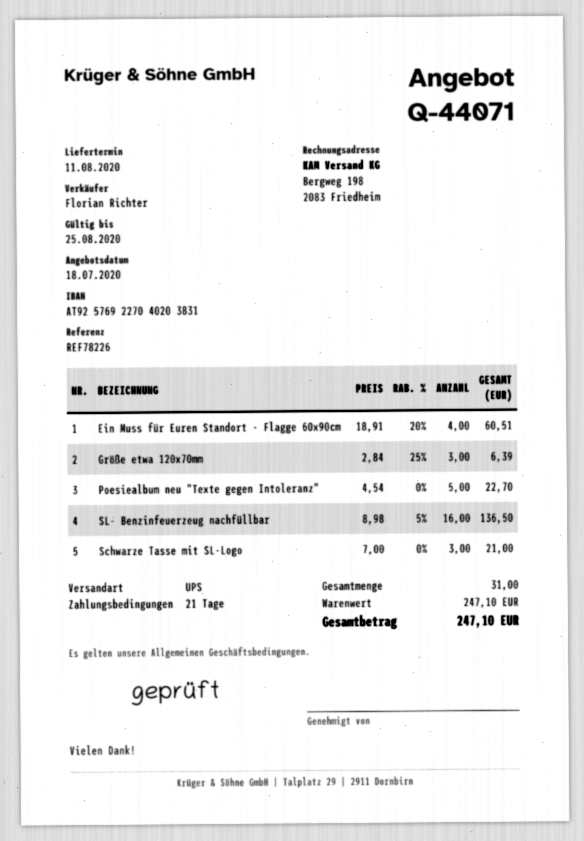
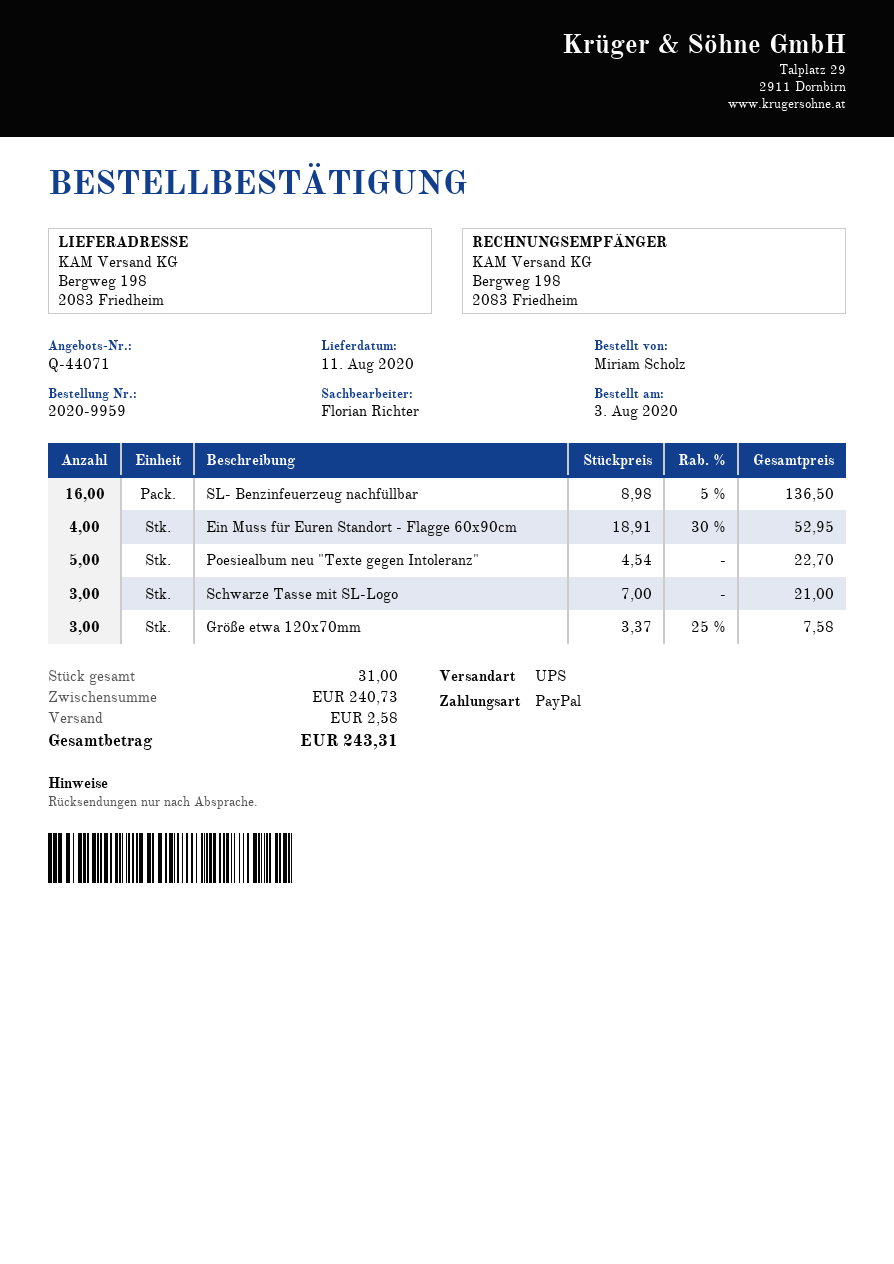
Ein Muss für Euren Standort - Flagge 60x90cm: 4 x 18.91 - 20% = 60.51 -> 4 x 18.91 - 30% = 52.95
Größe etwa 120x70mm: 3 x 2.84 - 25% = 6.39 -> 3 x 3.37 - 25% = 7.58
subtotal: 247.10 -> 240.73
shipping: none -> 2.58
total: 247.10 -> 243.31

